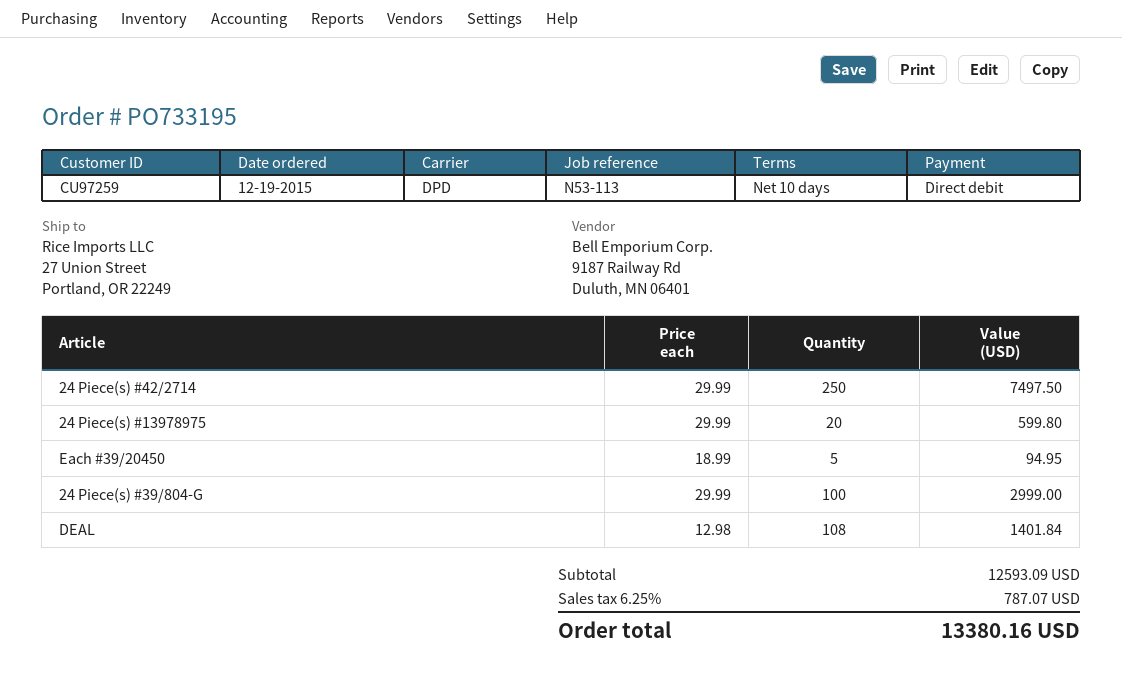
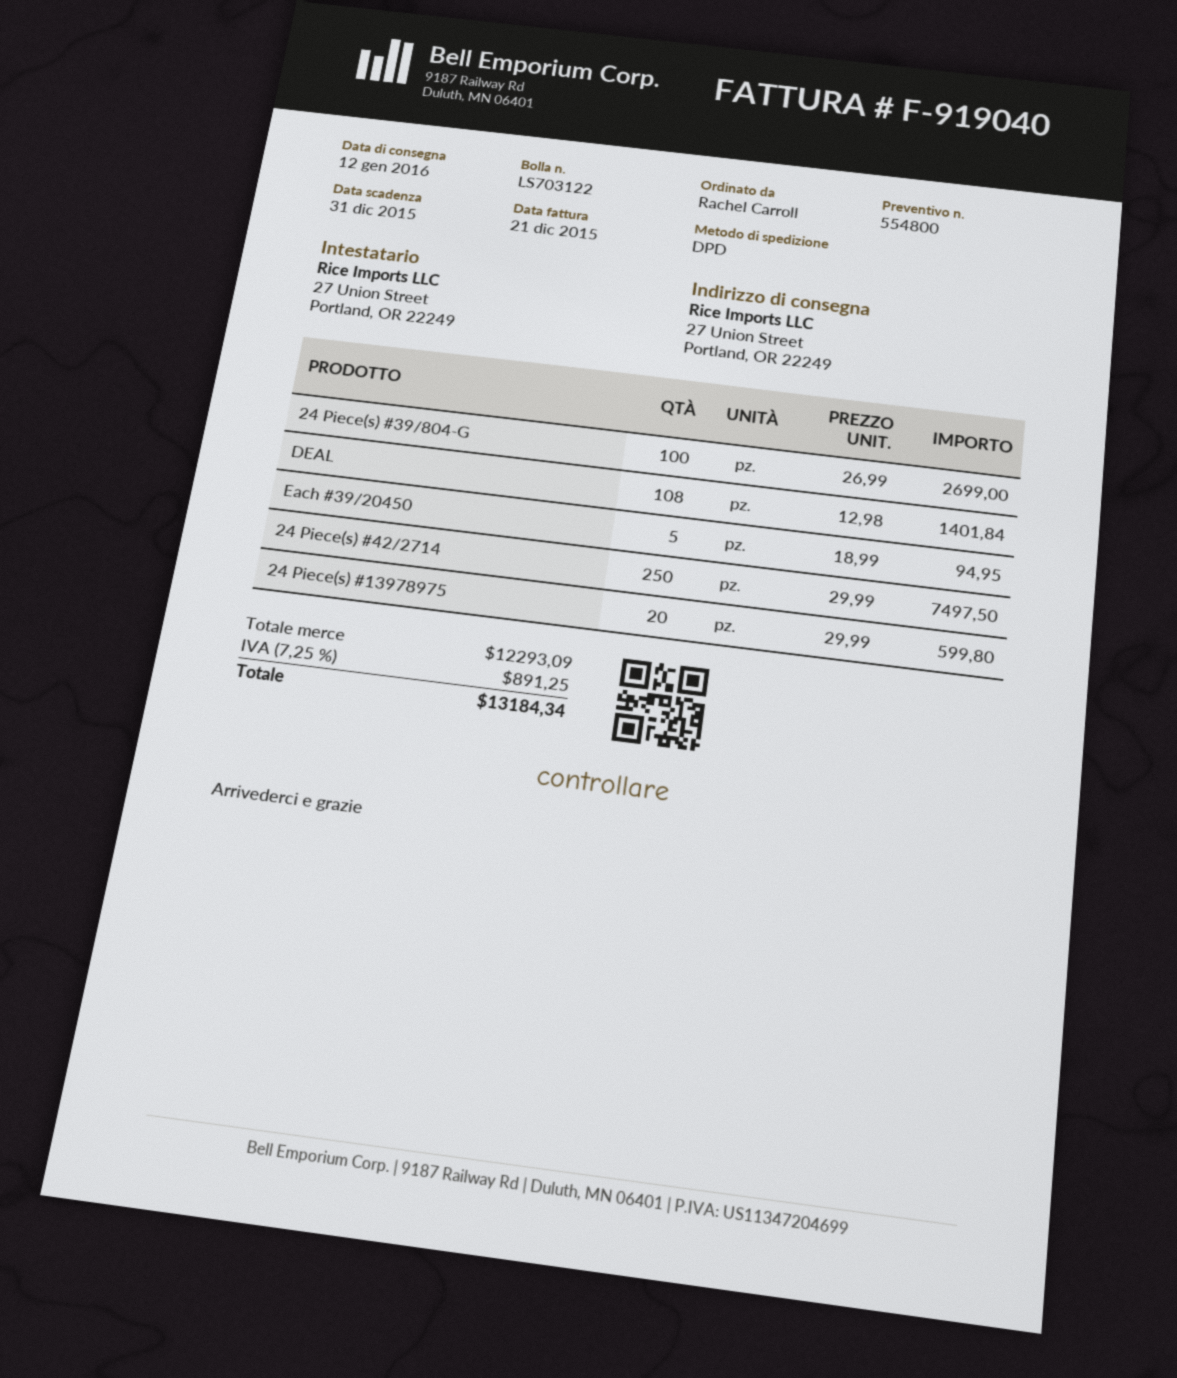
24 Piece(s) #39/804-G: 100 x 29.99 = 2999.00 -> 100 x 26.99 = 2699.00
subtotal: 12593.09 -> 12293.09
tax: 6.25% = 787.07 -> 7.25% = 891.25
total: 13380.16 -> 13184.34

